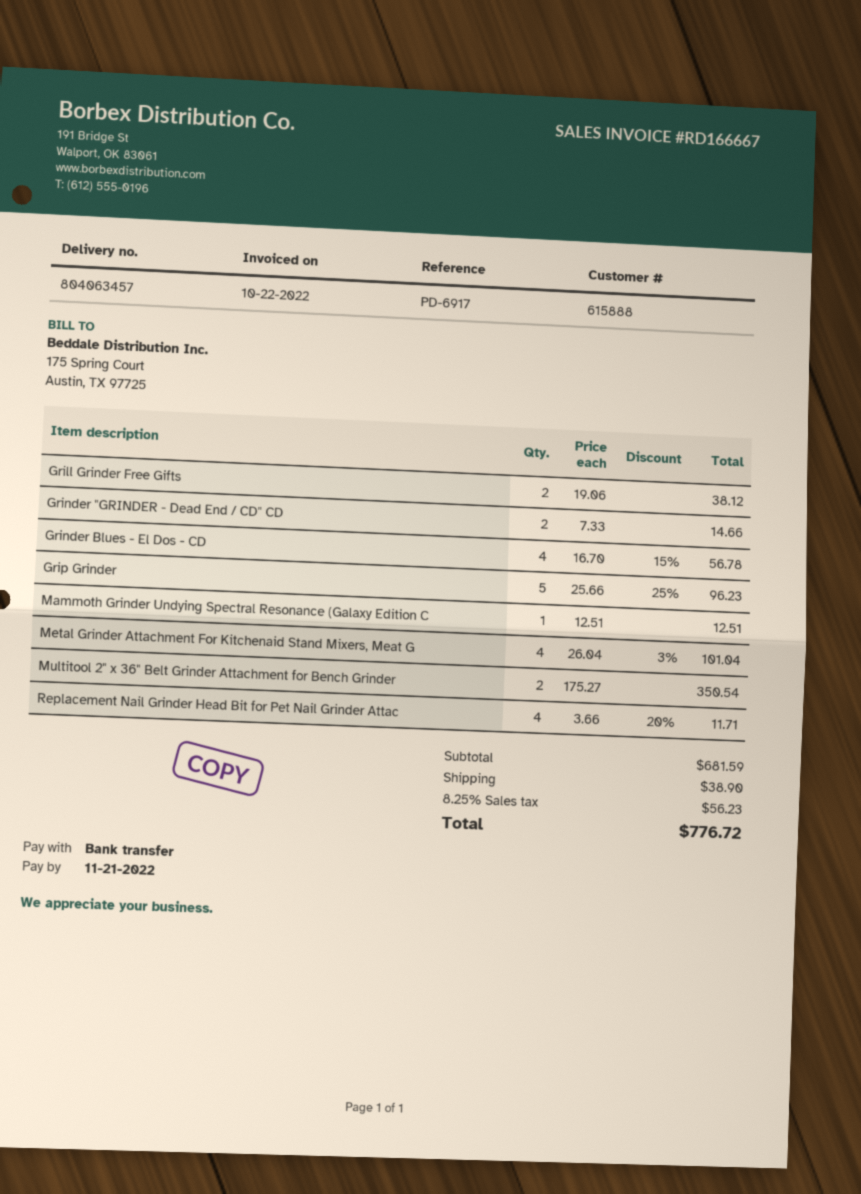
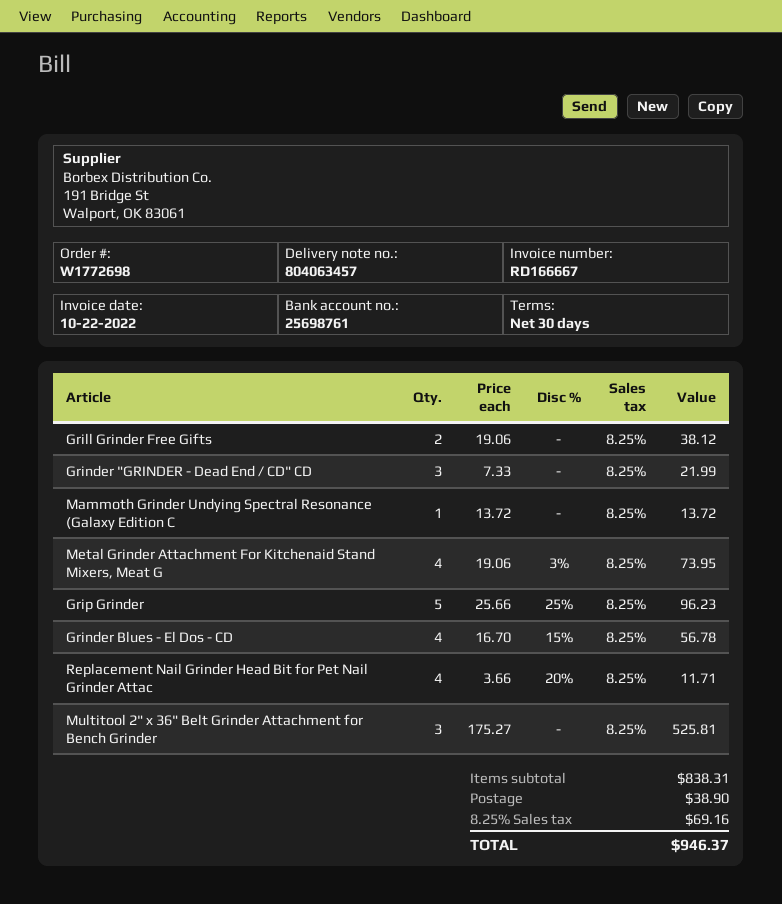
Grinder "GRINDER - Dead End / CD" CD: 2 x 7.33 = 14.66 -> 3 x 7.33 = 21.99
Mammoth Grinder Undying Spectral Resonance (Galaxy Edition C: 1 x 12.51 = 12.51 -> 1 x 13.72 = 13.72
Metal Grinder Attachment For Kitchenaid Stand Mixers, Meat G: 4 x 26.04 - 3% = 101.04 -> 4 x 19.06 - 3% = 73.95
Multitool 2" x 36" Belt Grinder Attachment for Bench Grinder: 2 x 175.27 = 350.54 -> 3 x 175.27 = 525.81
subtotal: 681.59 -> 838.31
tax: 8.25% = 56.23 -> 8.25% = 69.16
total: 776.72 -> 946.37

